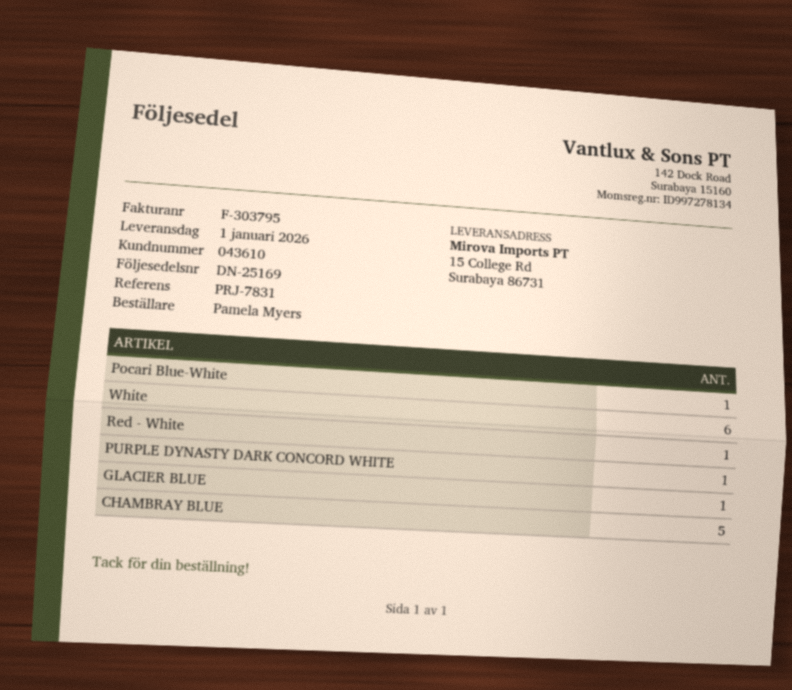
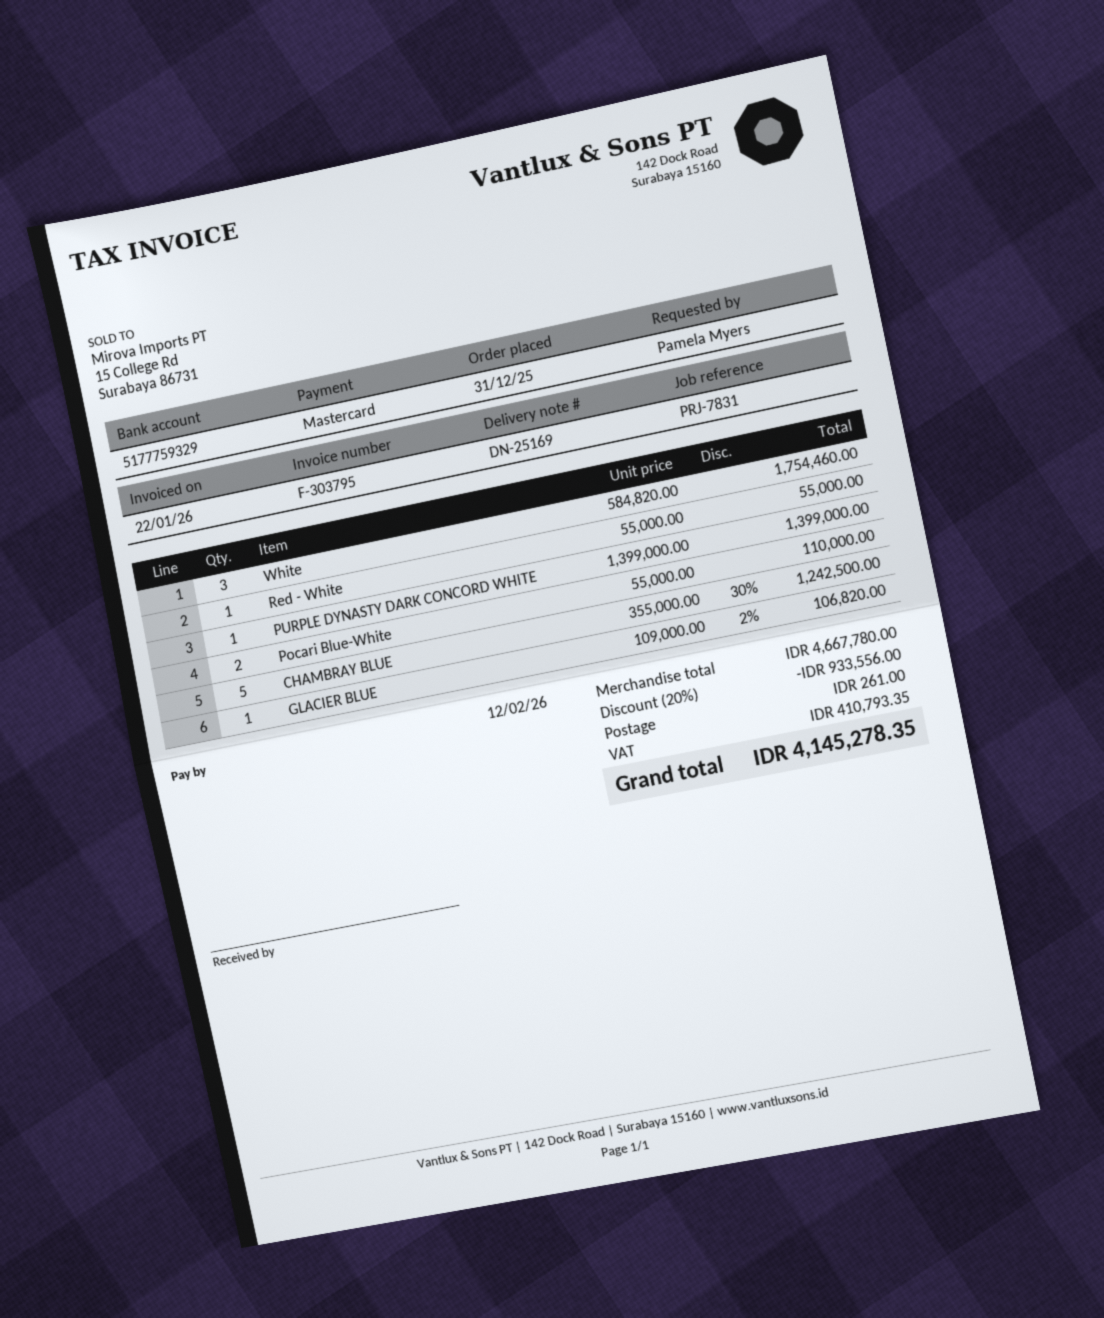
Pocari Blue-White: 1 -> 2
White: 6 -> 3

